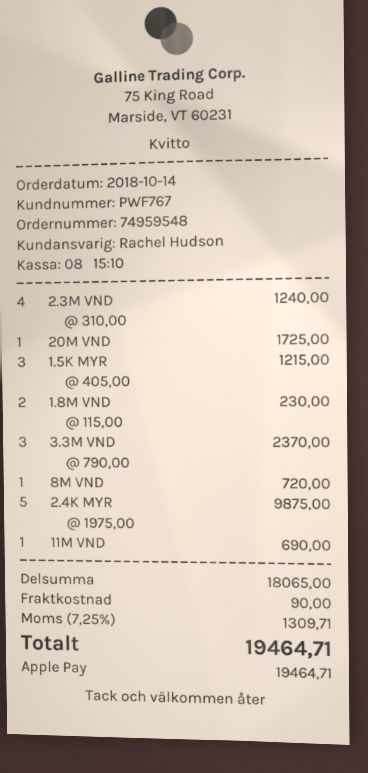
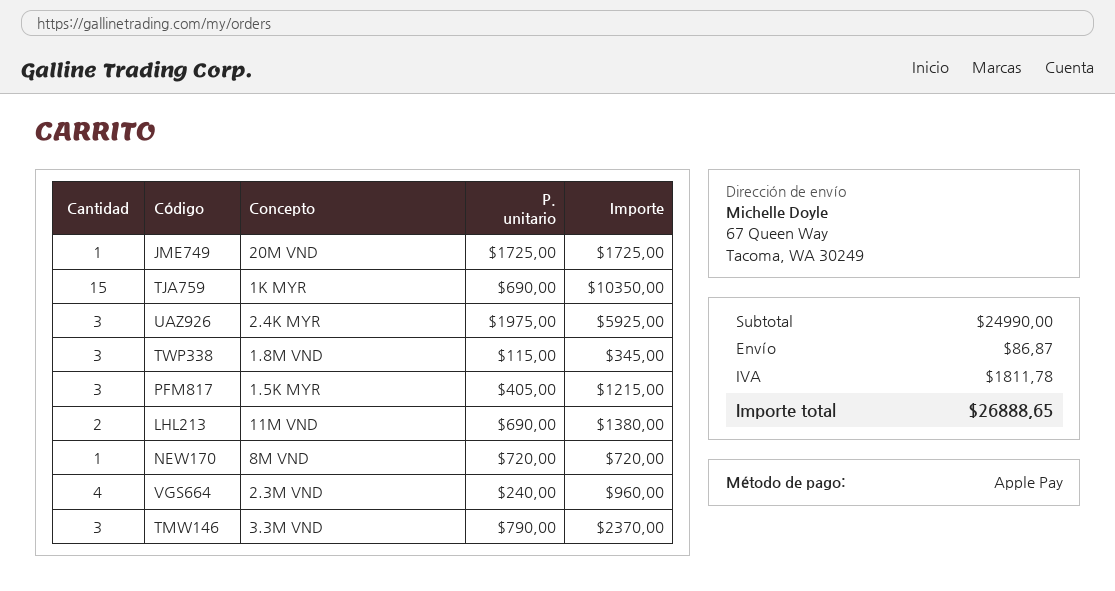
2.3M VND: 4 x 310.00 = 1240.00 -> 4 x 240.00 = 960.00
1.8M VND: 2 x 115.00 = 230.00 -> 3 x 115.00 = 345.00
2.4K MYR: 5 x 1975.00 = 9875.00 -> 3 x 1975.00 = 5925.00
11M VND: 1 x 690.00 = 690.00 -> 2 x 690.00 = 1380.00
1K MYR: none -> 15 x 690.00 = 10350.00
subtotal: 18065.00 -> 24990.00
shipping: 90.00 -> 86.87
tax: 1309.71 -> 1811.78
total: 19464.71 -> 26888.65

